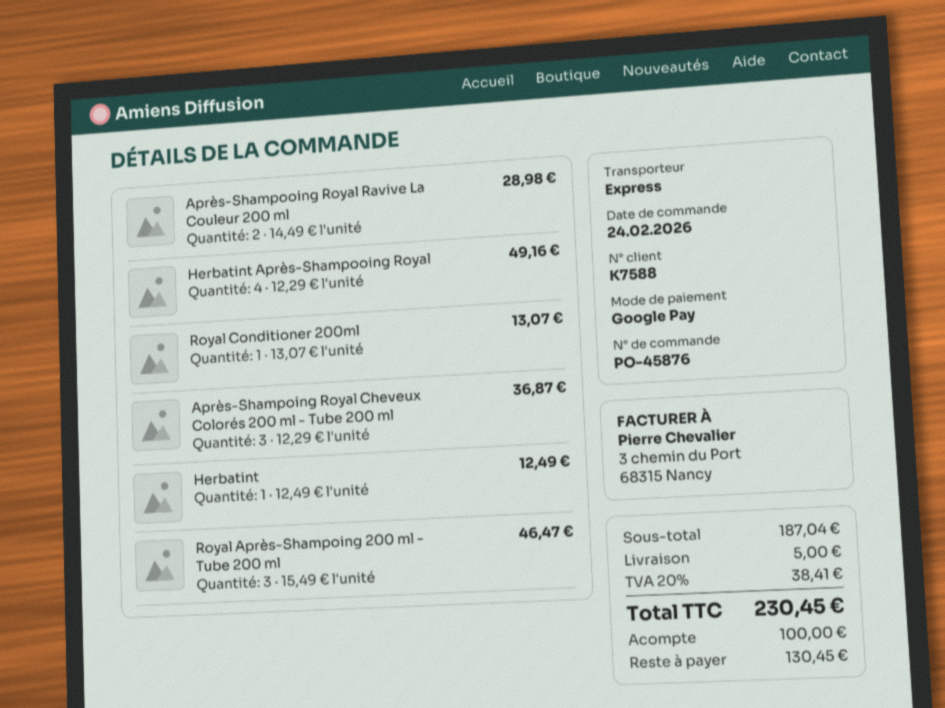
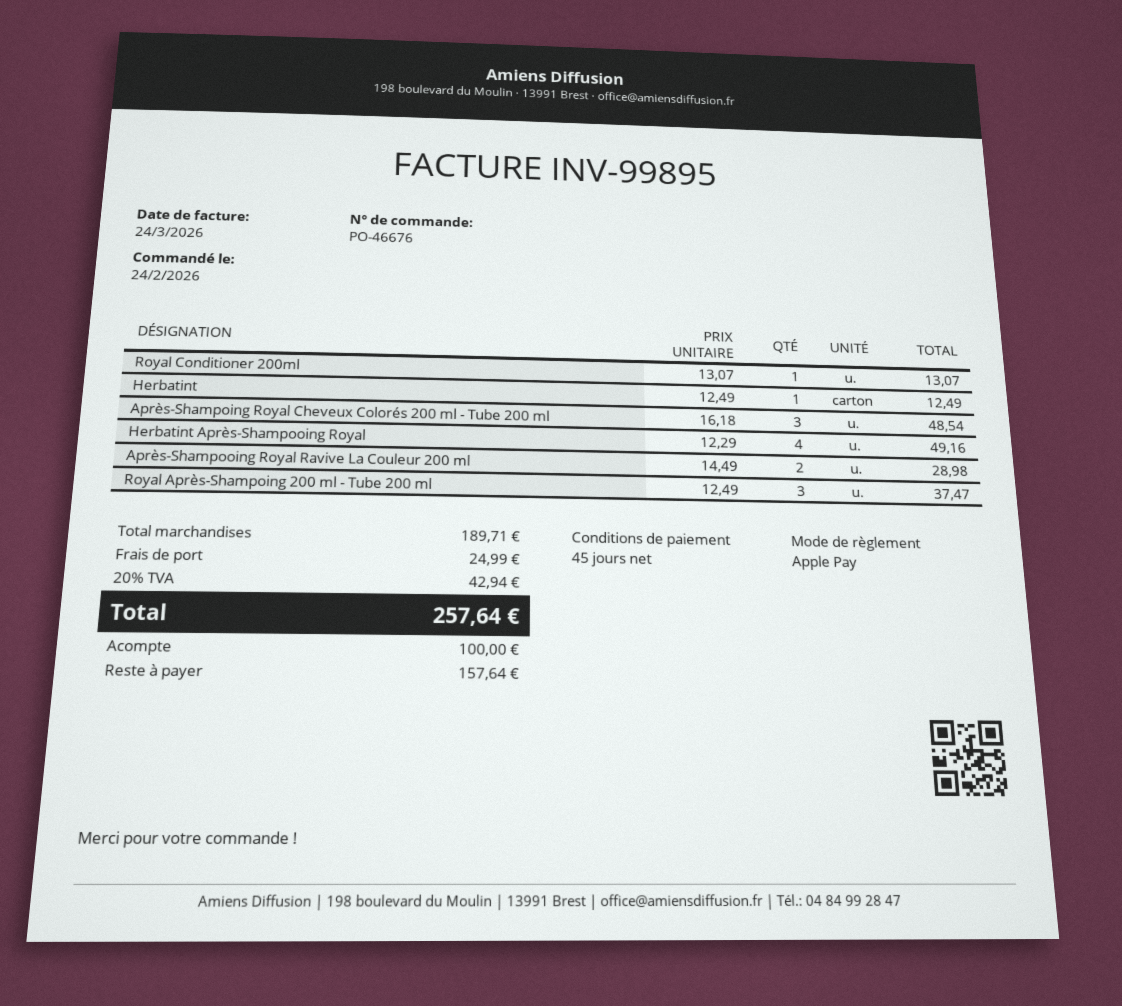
order number: PO-45876 -> PO-46676
payment method: Google Pay -> Apple Pay
Après-Shampoing Royal Cheveux Colorés 200 ml - Tube 200 ml: 3 x 12.29 = 36.87 -> 3 x 16.18 = 48.54
Royal Après-Shampoing 200 ml - Tube 200 ml: 3 x 15.49 = 46.47 -> 3 x 12.49 = 37.47
subtotal: 187.04 -> 189.71
shipping: 5.00 -> 24.99
tax: 20% = 38.41 -> 20% = 42.94
total: 230.45 -> 257.64
balance: 130.45 -> 157.64

